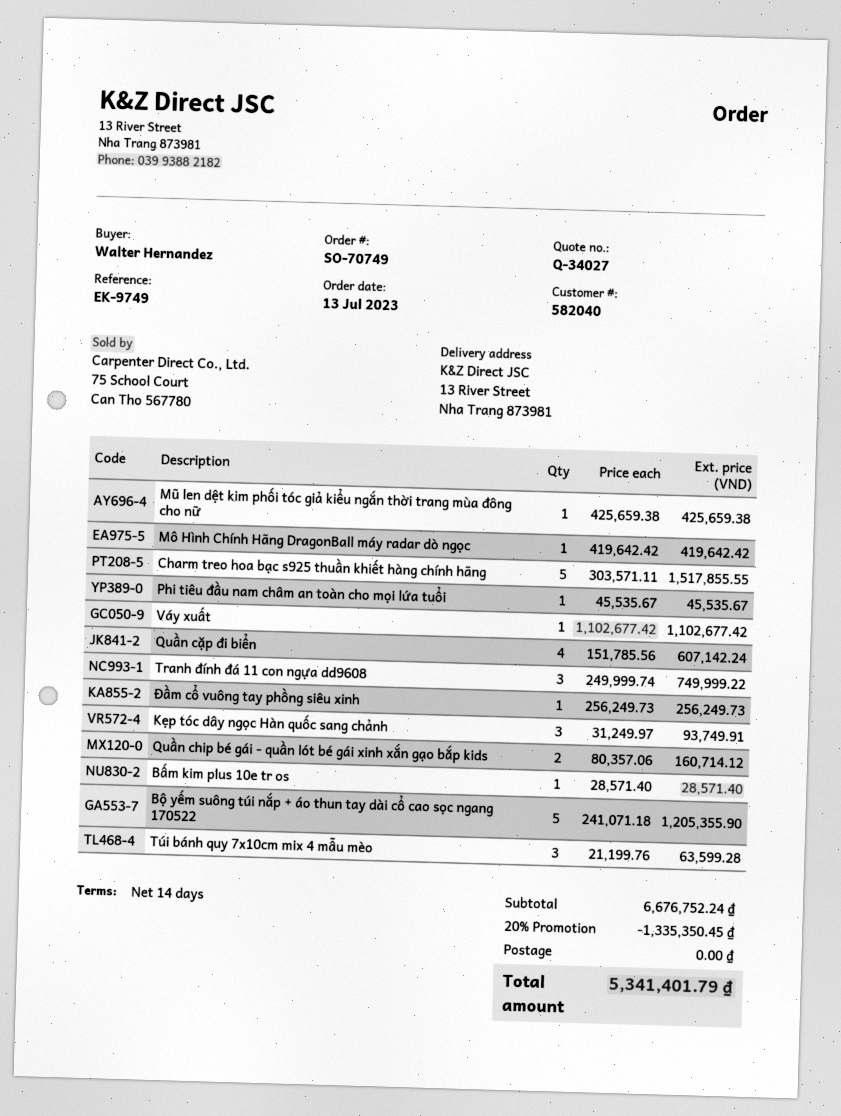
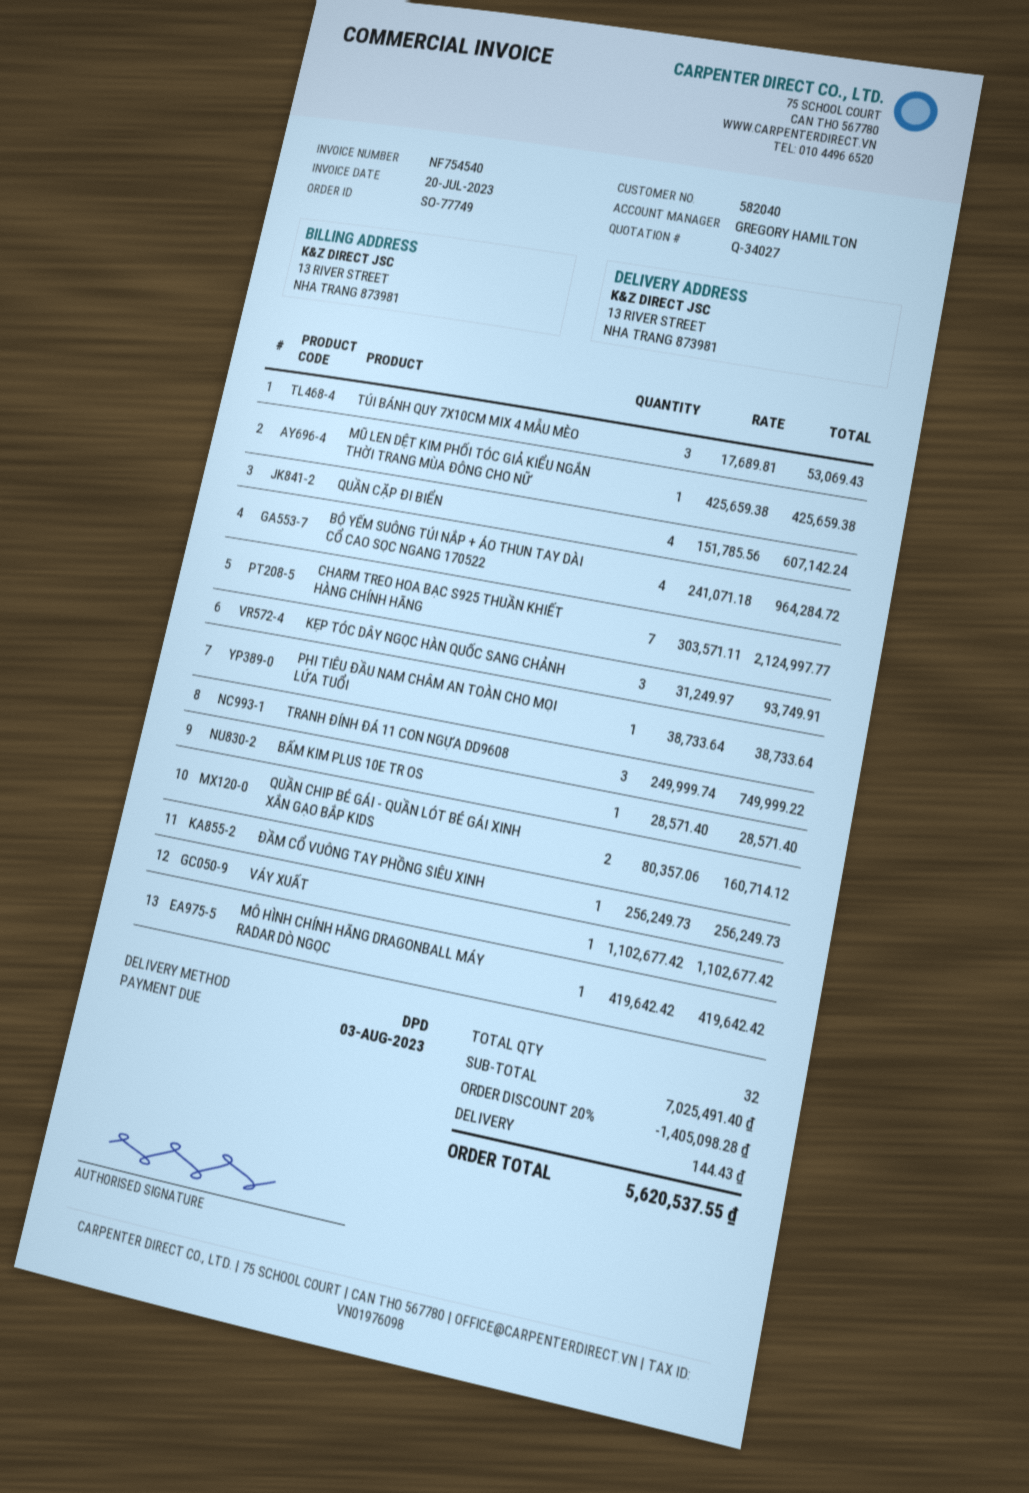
order number: SO-70749 -> SO-77749
Charm treo hoa bạc s925 thuần khiết hàng chính hãng: 5 x 303571.11 = 1517855.55 -> 7 x 303571.11 = 2124997.77
Phi tiêu đầu nam châm an toàn cho mọi lứa tuổi: 1 x 45535.67 = 45535.67 -> 1 x 38733.64 = 38733.64
Bộ yếm suông túi nắp + áo thun tay dài cổ cao sọc ngang 170522: 5 x 241071.18 = 1205355.90 -> 4 x 241071.18 = 964284.72
Túi bánh quy 7x10cm mix 4 mẫu mèo: 3 x 21199.76 = 63599.28 -> 3 x 17689.81 = 53069.43
subtotal: 6676752.24 -> 7025491.40
discount: 20% = 1335350.45 -> 20% = 1405098.28
shipping: 0.00 -> 144.43
total: 5341401.79 -> 5620537.55

